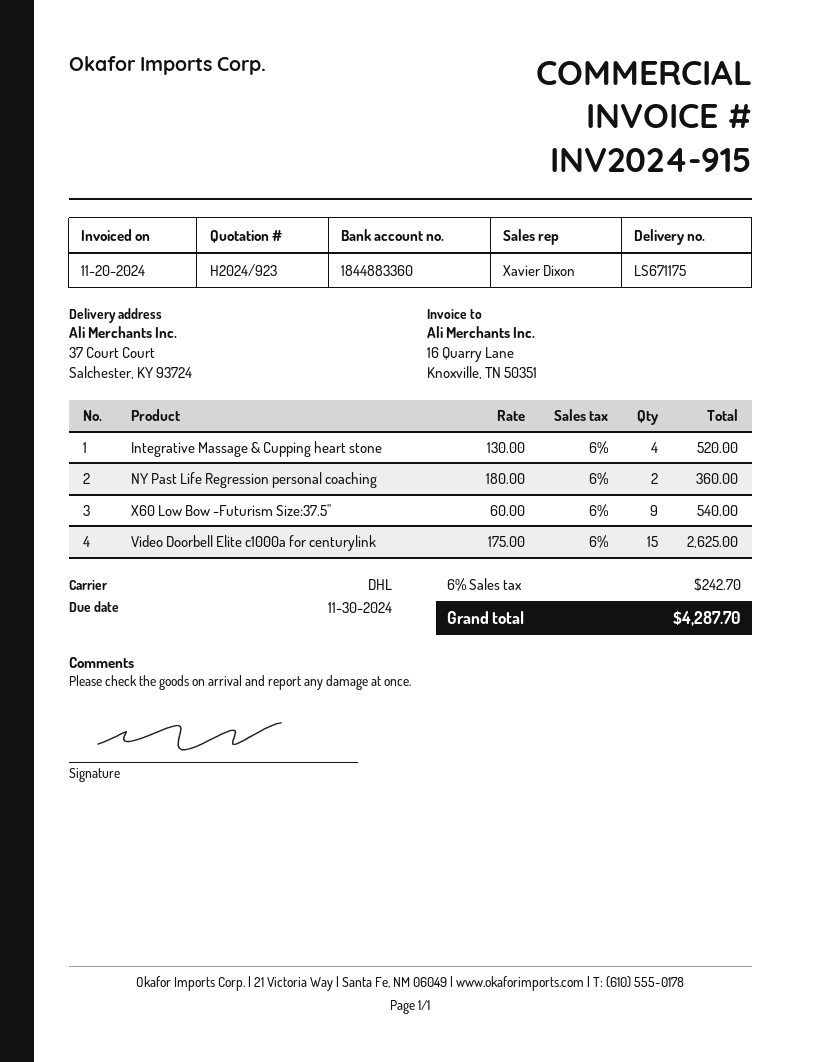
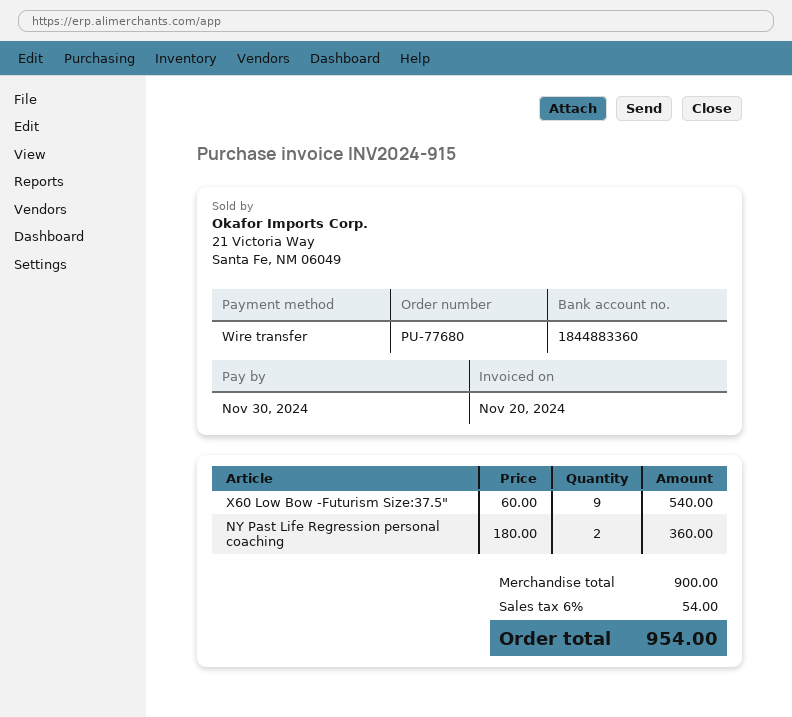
Integrative Massage & Cupping heart stone: 4 x 130.00 = 520.00 -> none
Video Doorbell Elite c1000a for centurylink: 15 x 175.00 = 2625.00 -> none
tax: 6% = 242.70 -> 6% = 54.00
total: 4287.70 -> 954.00

